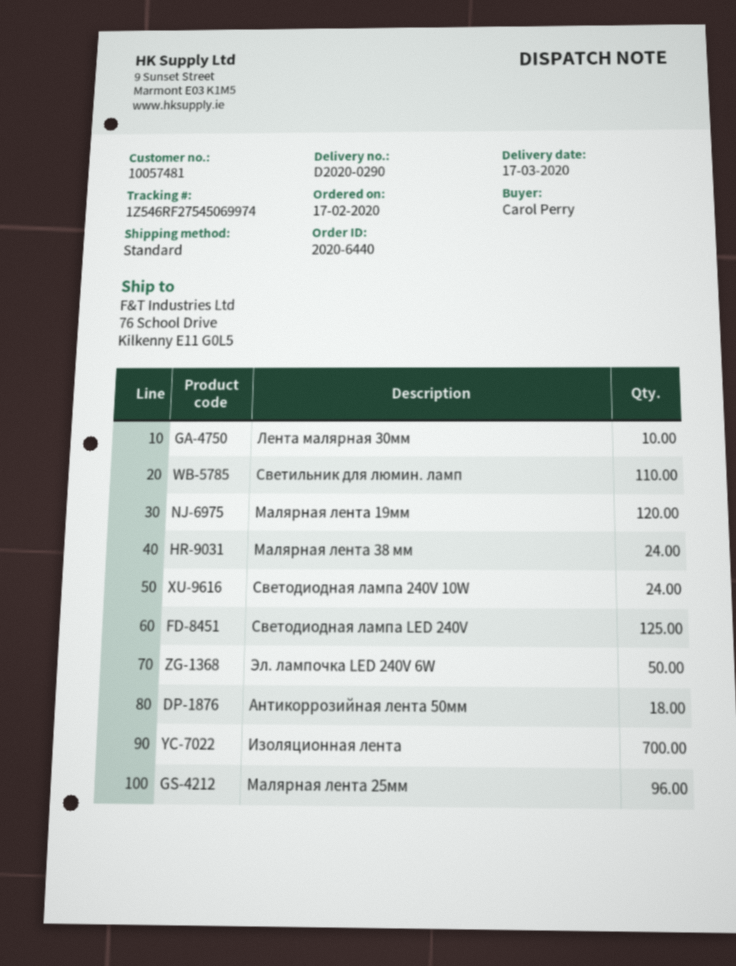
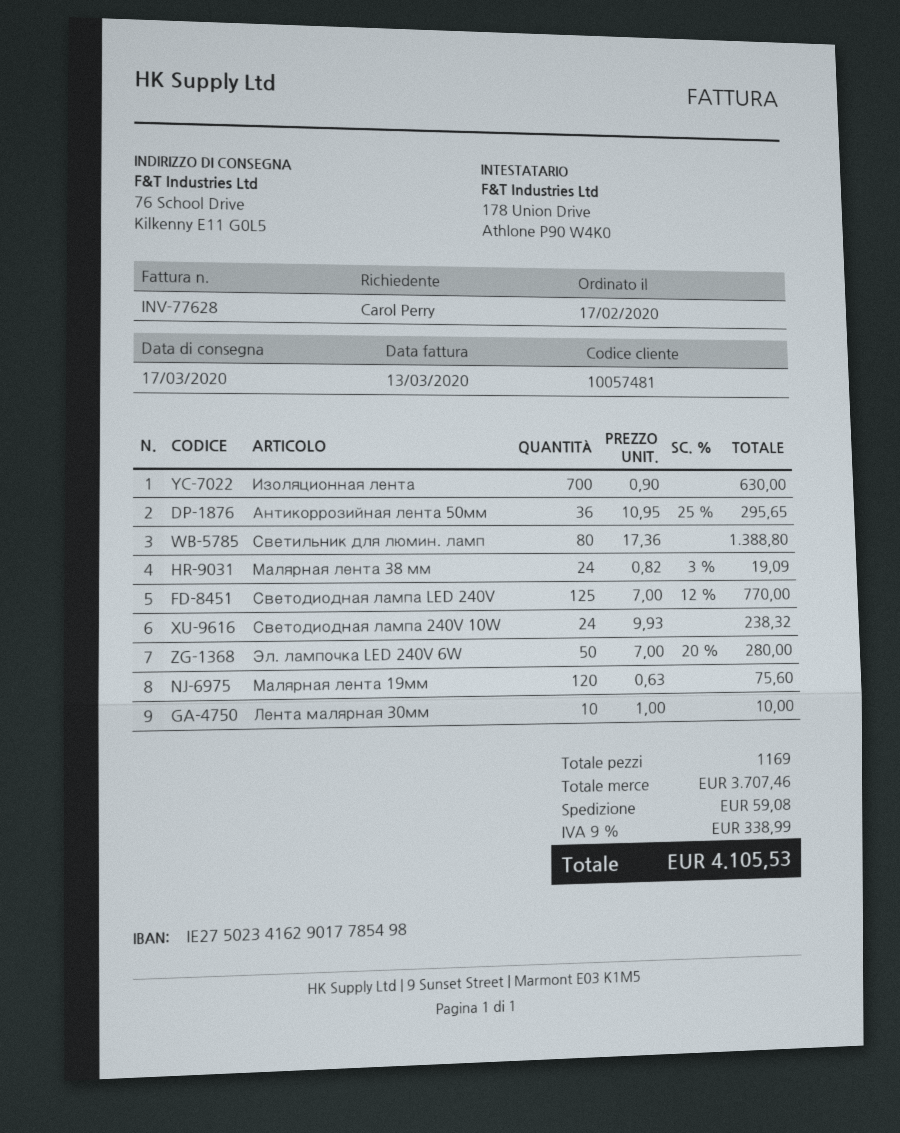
Светильник для люмин. ламп: 110 -> 80
Антикоррозийная лента 50мм: 18 -> 36
Малярная лента 25мм: 96 -> none

